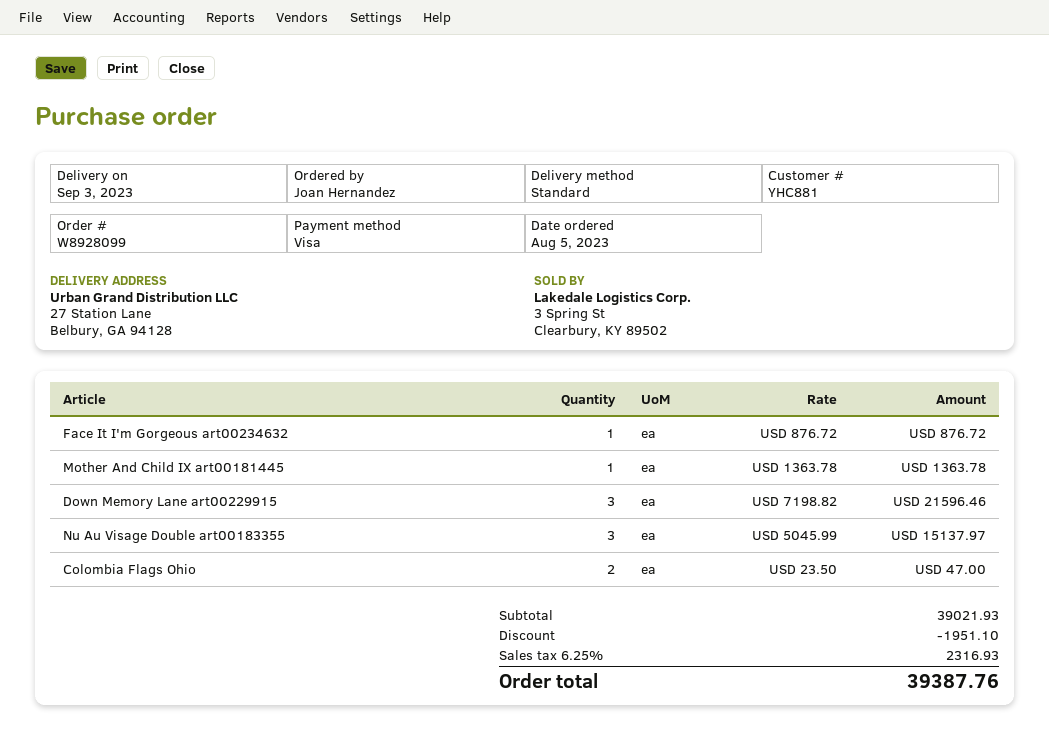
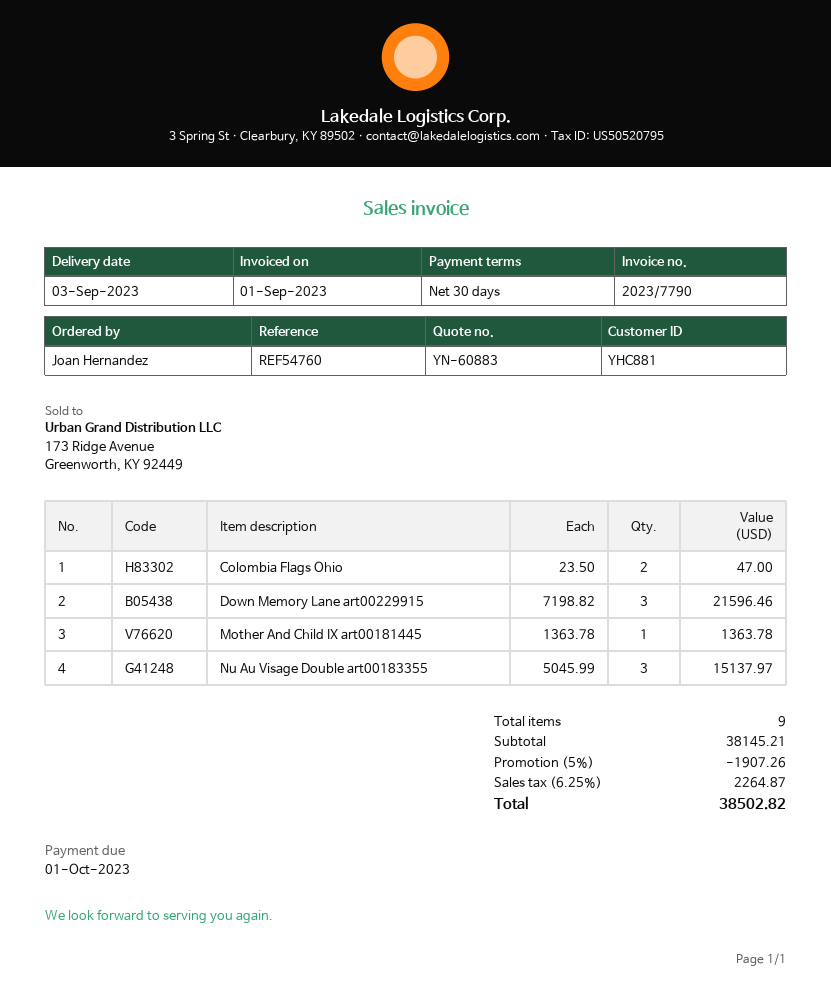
Face It I'm Gorgeous art00234632: 1 x 876.72 = 876.72 -> none
subtotal: 39021.93 -> 38145.21
discount: 1951.10 -> 1907.26
tax: 6.25% = 2316.93 -> 6.25% = 2264.87
total: 39387.76 -> 38502.82

